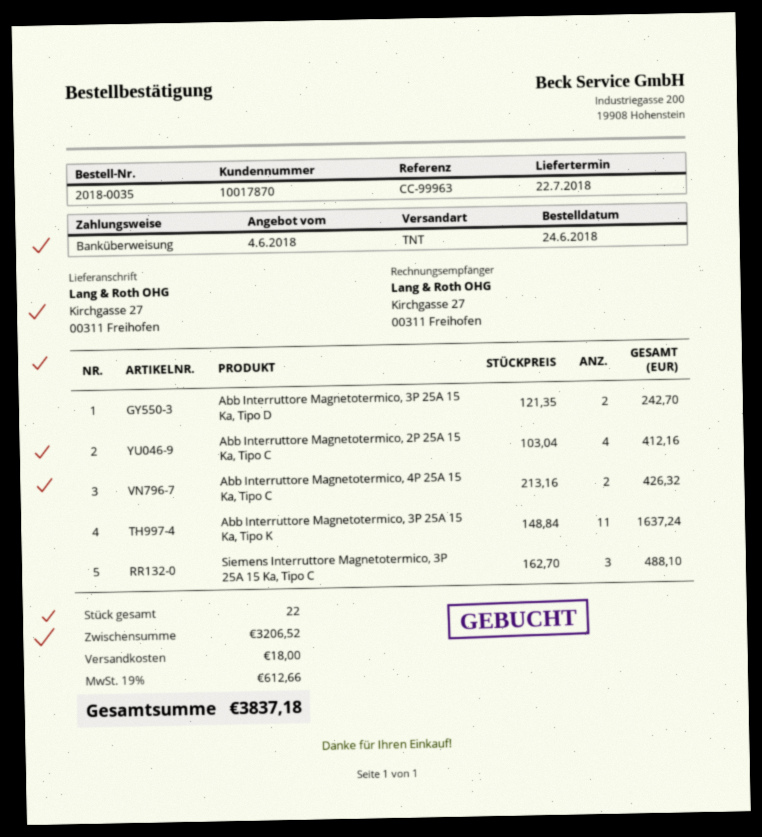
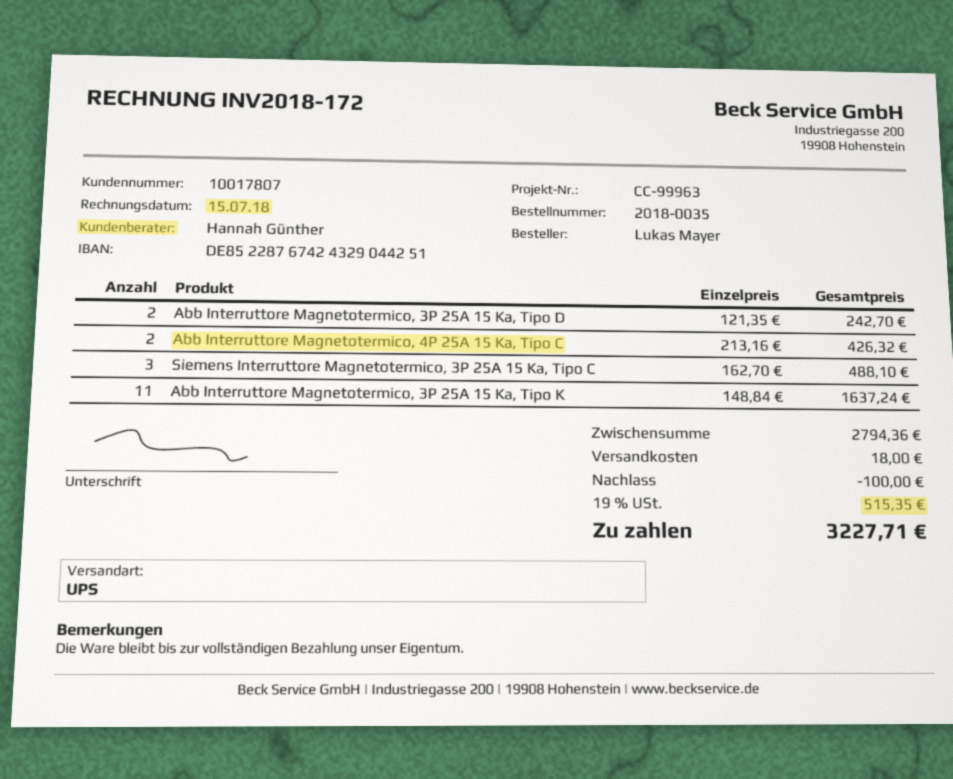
customer number: 10017870 -> 10017807
shipping method: TNT -> UPS
Abb Interruttore Magnetotermico, 2P 25A 15 Ka, Tipo C: 4 x 103.04 = 412.16 -> none
subtotal: 3206.52 -> 2794.36
discount: none -> 100.00
tax: 19% = 612.66 -> 19% = 515.35
total: 3837.18 -> 3227.71

